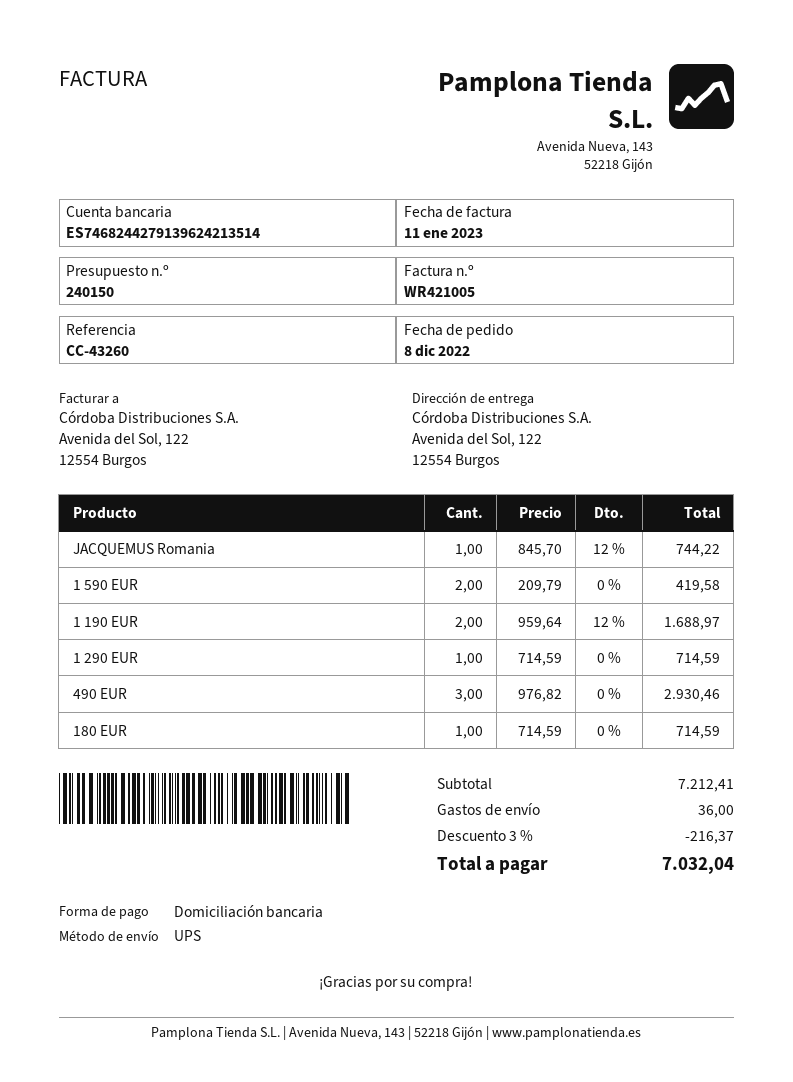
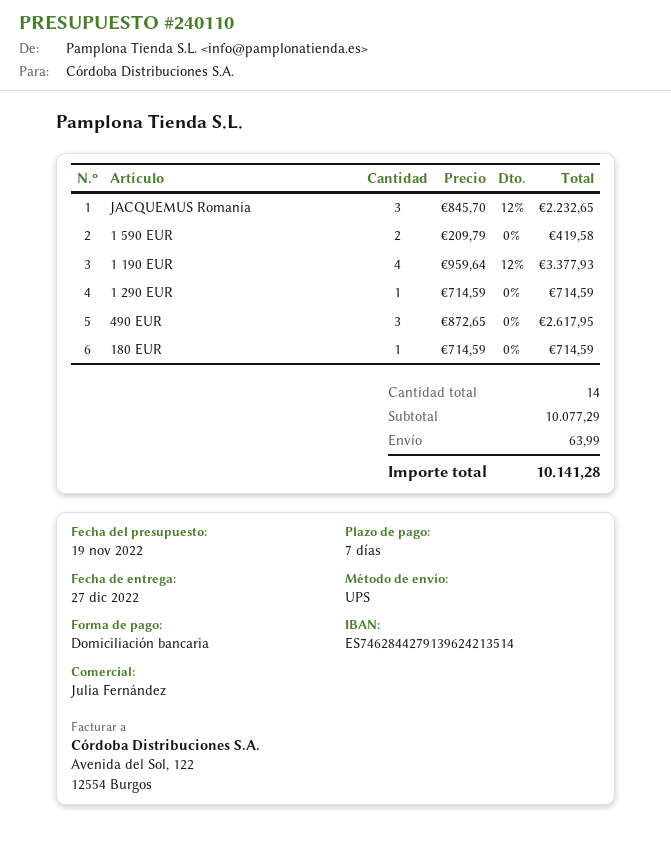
quote number: 240150 -> 240110
bank account: ES7468244279139624213514 -> ES7462844279139624213514
JACQUEMUS Romania: 1 x 845.70 - 12% = 744.22 -> 3 x 845.70 - 12% = 2232.65
1 190 EUR: 2 x 959.64 - 12% = 1688.97 -> 4 x 959.64 - 12% = 3377.93
490 EUR: 3 x 976.82 = 2930.46 -> 3 x 872.65 = 2617.95
subtotal: 7212.41 -> 10077.29
discount: 3% = 216.37 -> none
shipping: 36.00 -> 63.99
total: 7032.04 -> 10141.28

